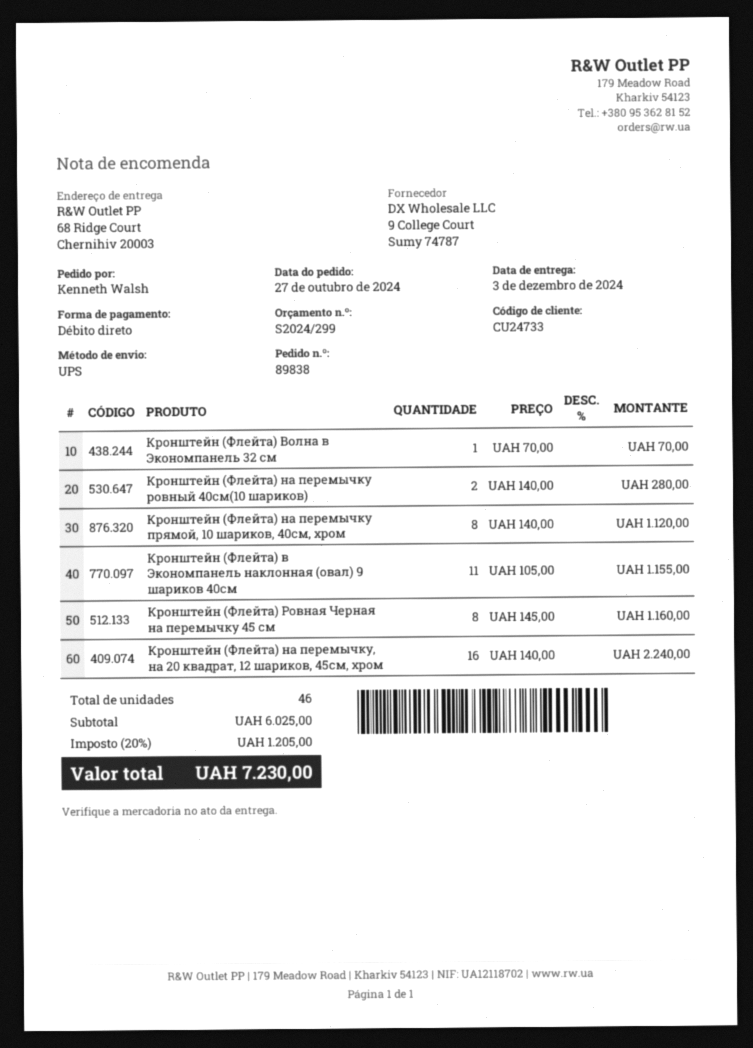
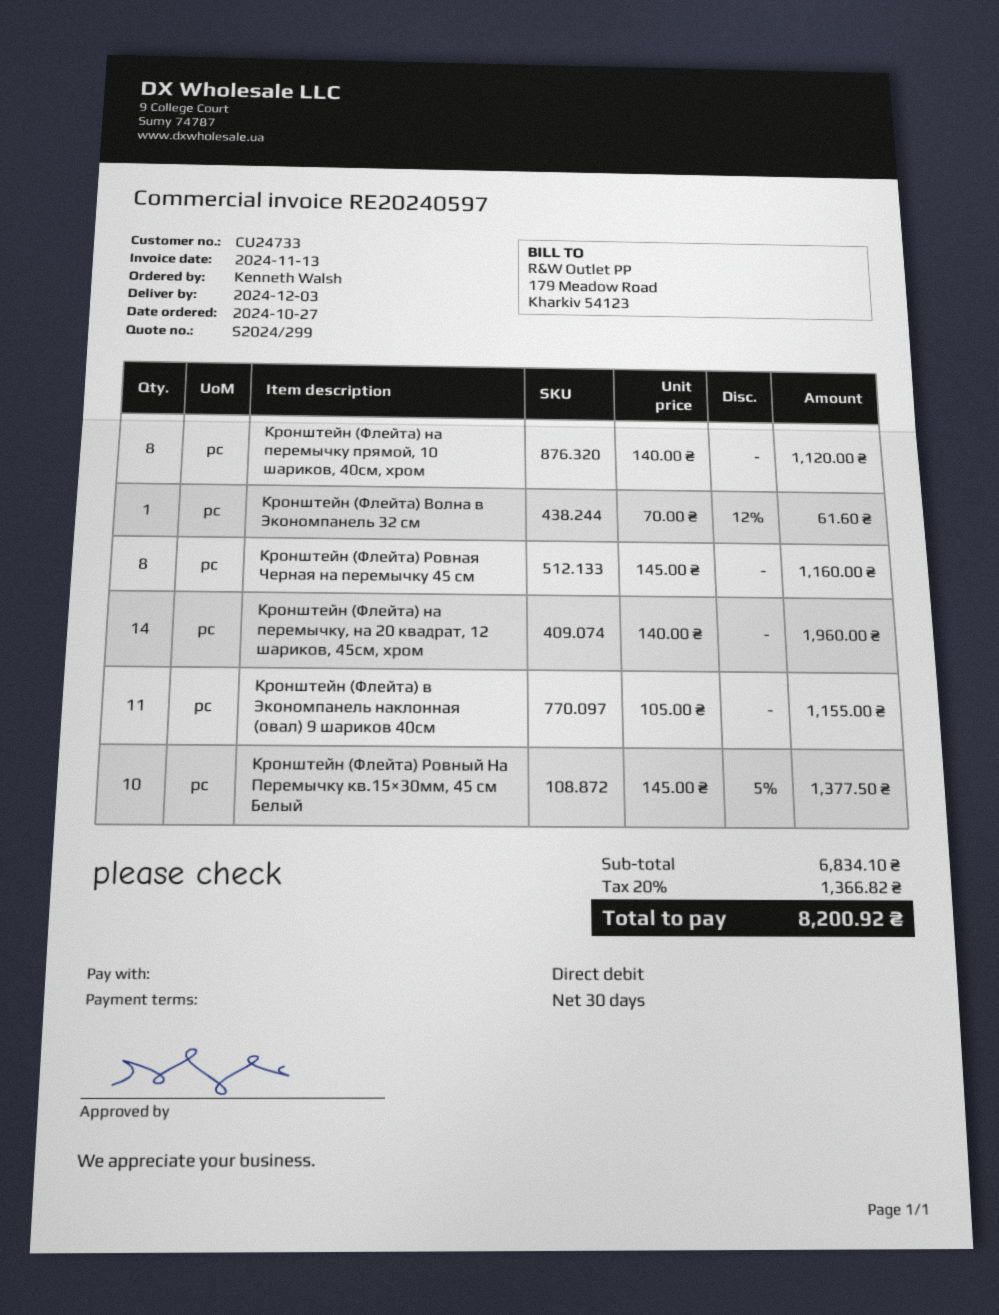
Кронштейн (Флейта) Волна в Экономпанель 32 см: 1 x 70.00 = 70.00 -> 1 x 70.00 - 12% = 61.60
Кронштейн (Флейта) на перемычку ровный 40см(10 шариков): 2 x 140.00 = 280.00 -> none
Кронштейн (Флейта) на перемычку, на 20 квадрат, 12 шариков, 45см, хром: 16 x 140.00 = 2240.00 -> 14 x 140.00 = 1960.00
Кронштейн (Флейта) Ровный На Перемычку кв.15×30мм, 45 см Белый: none -> 10 x 145.00 - 5% = 1377.50
subtotal: 6025.00 -> 6834.10
tax: 20% = 1205.00 -> 20% = 1366.82
total: 7230.00 -> 8200.92

